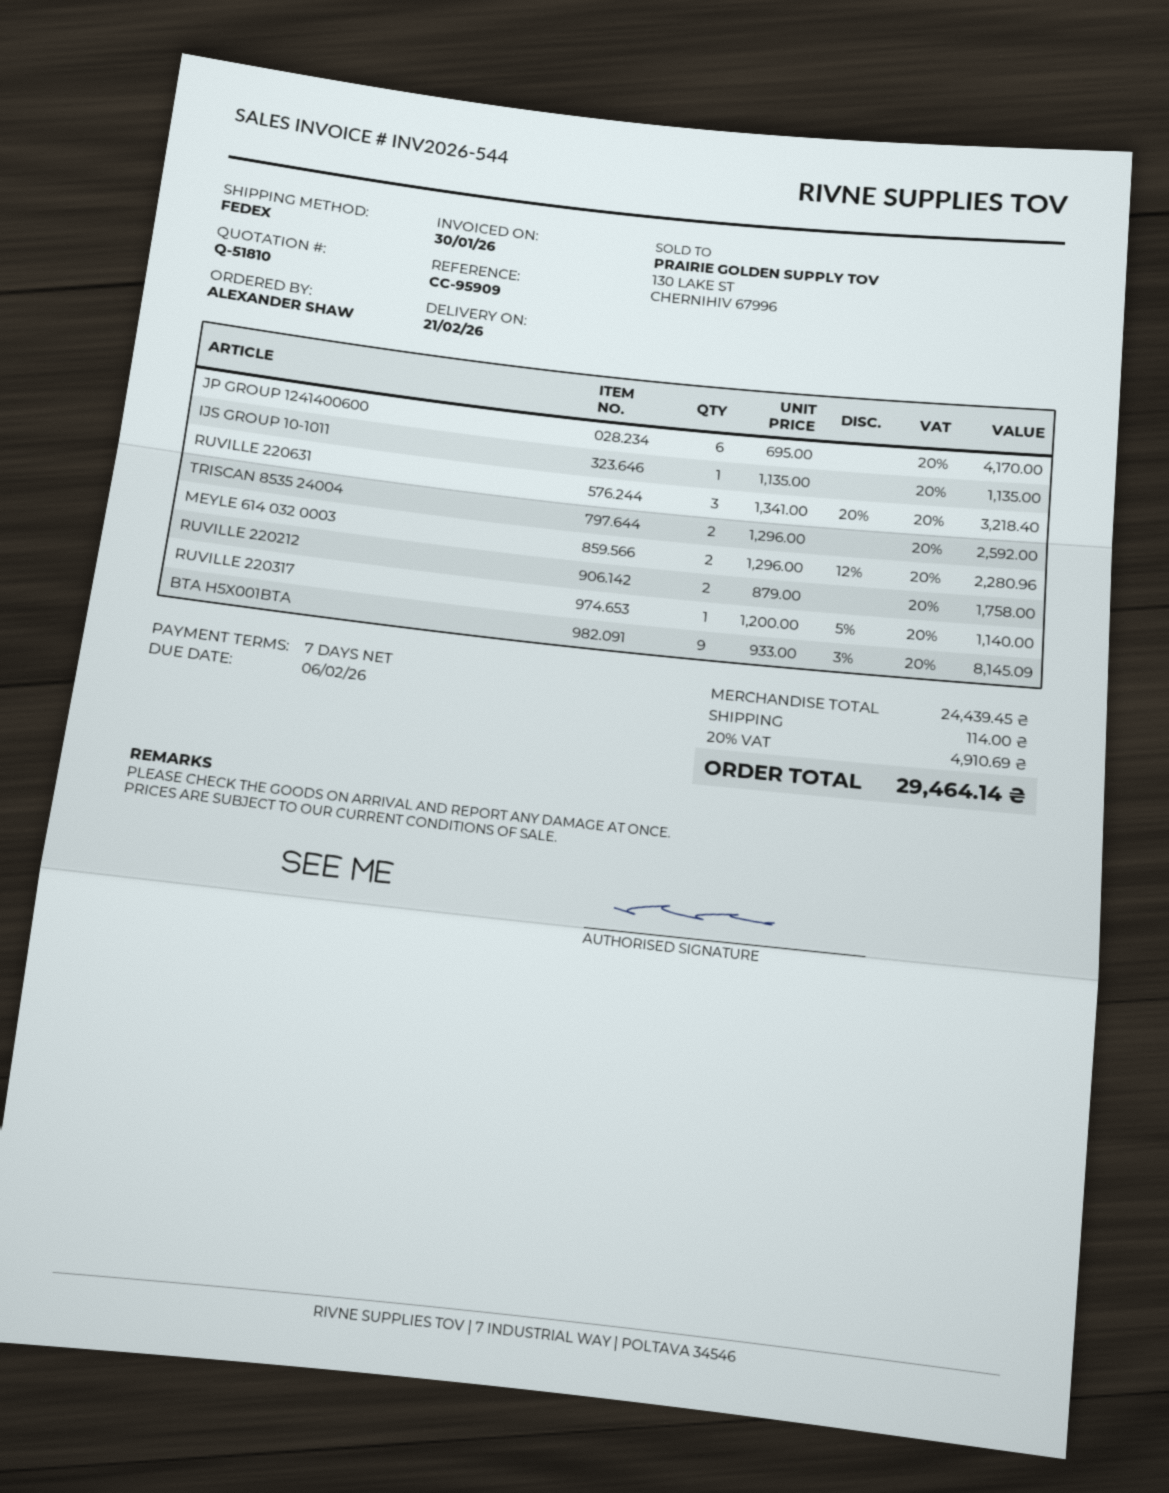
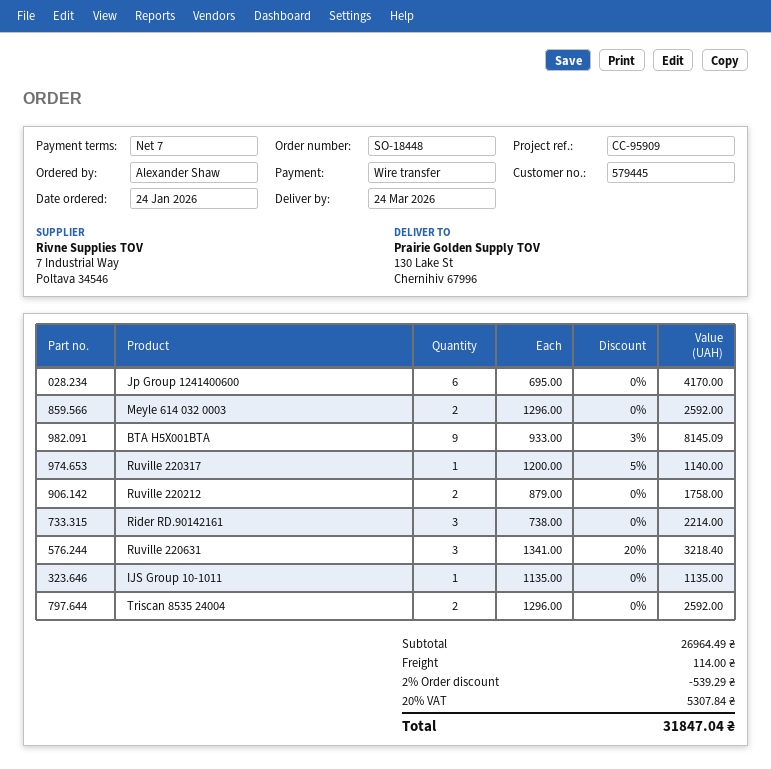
delivery date: 2026-02-21 -> 2026-03-24
MEYLE 614 032 0003: 2 x 1296.00 - 12% = 2280.96 -> 2 x 1296.00 = 2592.00
Rider RD.90142161: none -> 3 x 738.00 = 2214.00
subtotal: 24439.45 -> 26964.49
discount: none -> 2% = 539.29
tax: 20% = 4910.69 -> 20% = 5307.84
total: 29464.14 -> 31847.04

